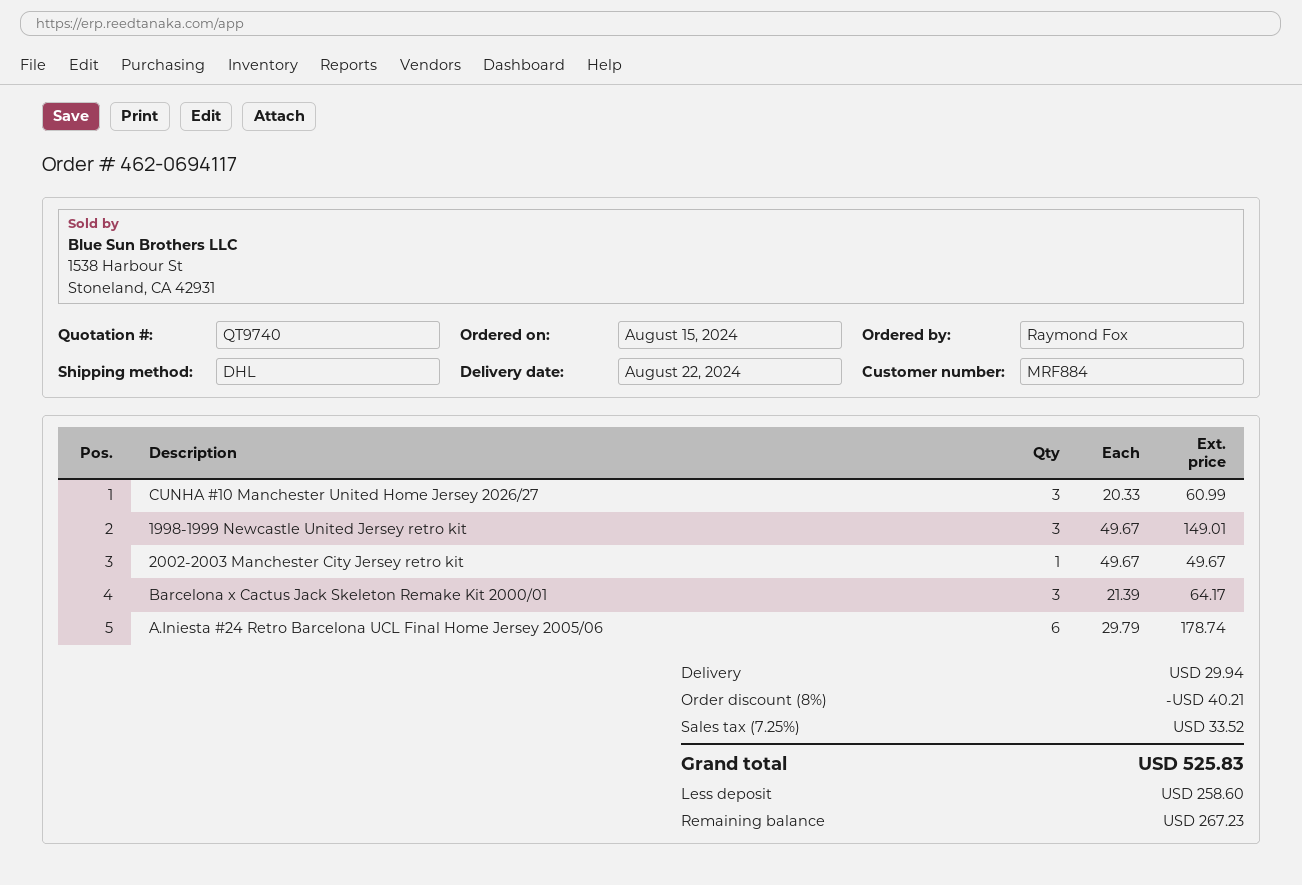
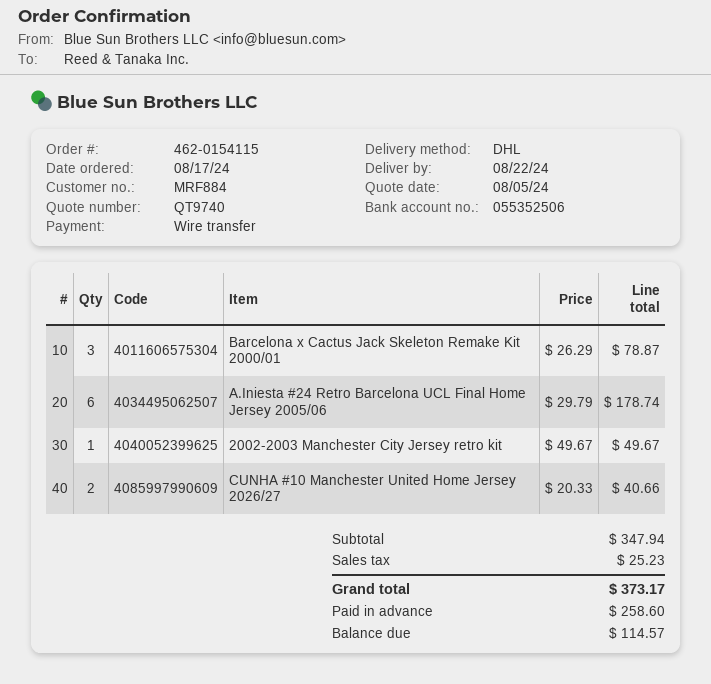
order number: 462-0694117 -> 462-0154115
order date: 2024-08-15 -> 2024-08-17
CUNHA #10 Manchester United Home Jersey 2026/27: 3 x 20.33 = 60.99 -> 2 x 20.33 = 40.66
1998-1999 Newcastle United Jersey retro kit: 3 x 49.67 = 149.01 -> none
Barcelona x Cactus Jack Skeleton Remake Kit 2000/01: 3 x 21.39 = 64.17 -> 3 x 26.29 = 78.87
discount: 8% = 40.21 -> none
shipping: 29.94 -> none
tax: 33.52 -> 25.23
total: 525.83 -> 373.17
balance: 267.23 -> 114.57

